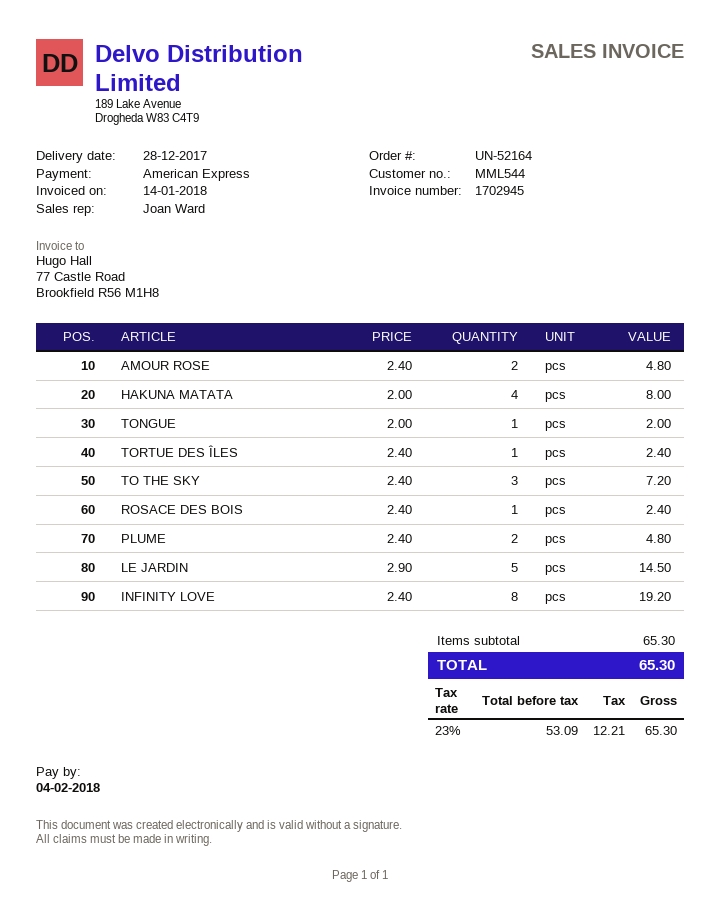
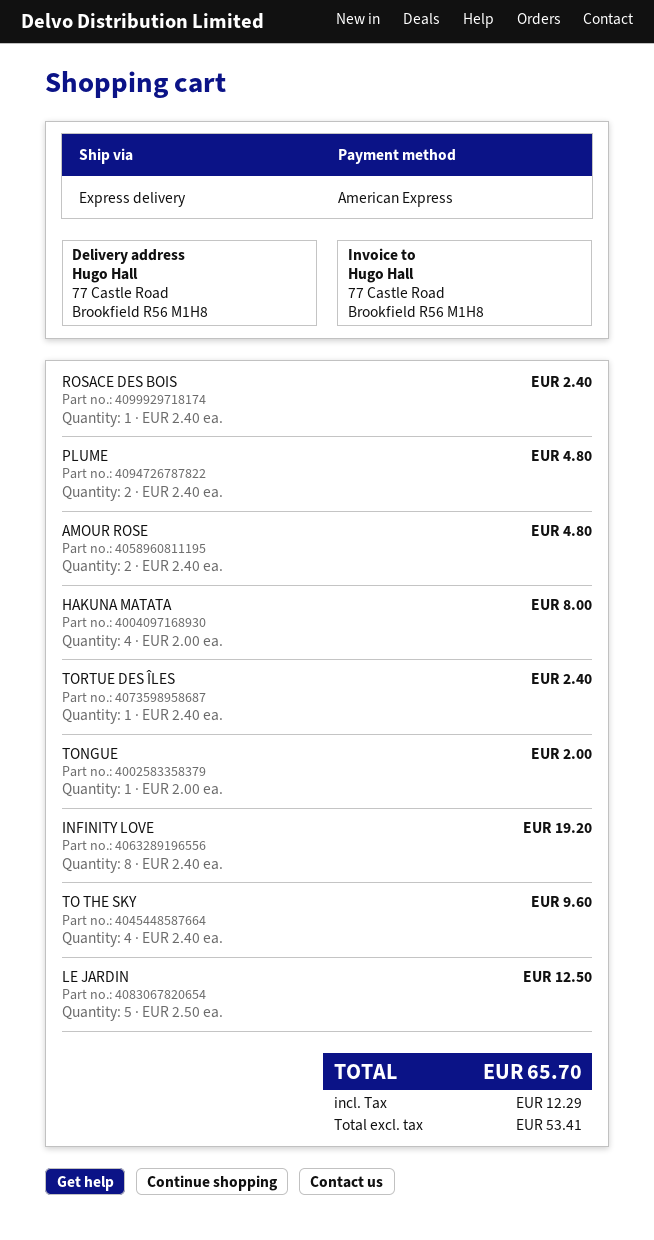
TO THE SKY: 3 x 2.40 = 7.20 -> 4 x 2.40 = 9.60
LE JARDIN: 5 x 2.90 = 14.50 -> 5 x 2.50 = 12.50
net: 53.09 -> 53.41
tax: 12.21 -> 12.29
total: 65.30 -> 65.70

